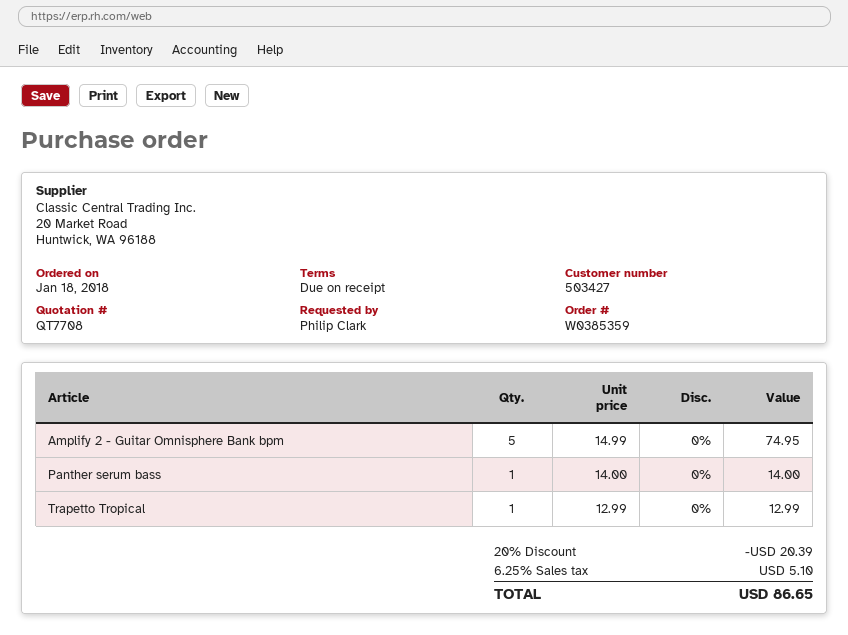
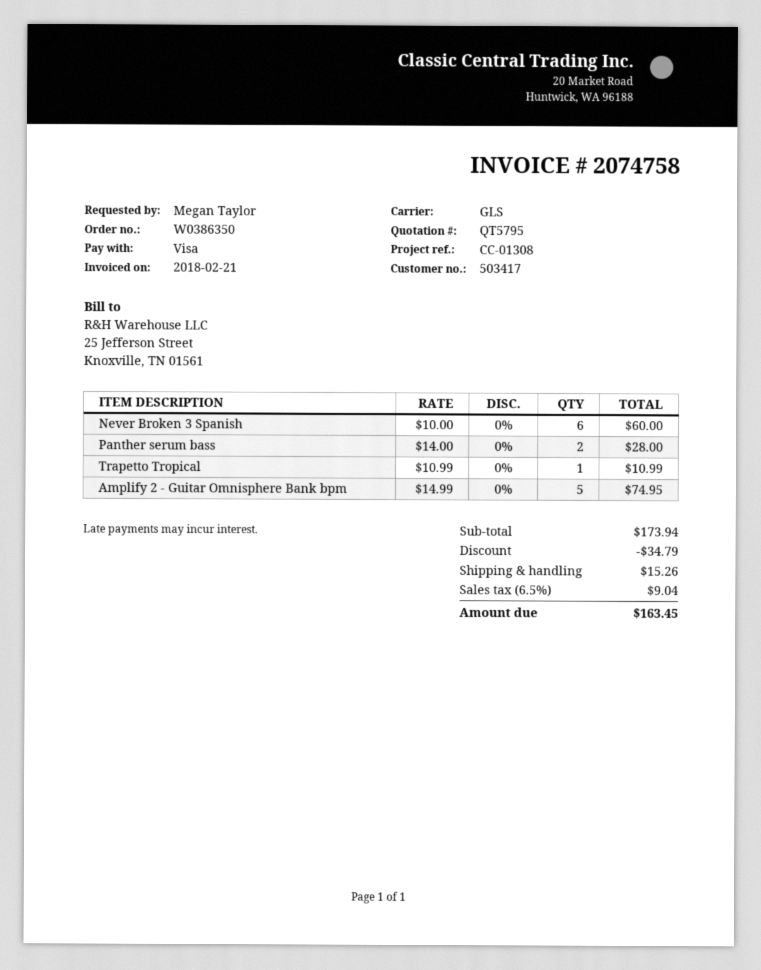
quote number: QT7708 -> QT5795
order number: W0385359 -> W0386350
customer number: 503427 -> 503417
ordered by: Philip Clark -> Megan Taylor
Panther serum bass: 1 x 14.00 = 14.00 -> 2 x 14.00 = 28.00
Trapetto Tropical: 1 x 12.99 = 12.99 -> 1 x 10.99 = 10.99
Never Broken 3 Spanish: none -> 6 x 10.00 = 60.00
discount: 20.39 -> 34.79
shipping: none -> 15.26
tax: 6.25% = 5.10 -> 6.5% = 9.04
total: 86.65 -> 163.45

